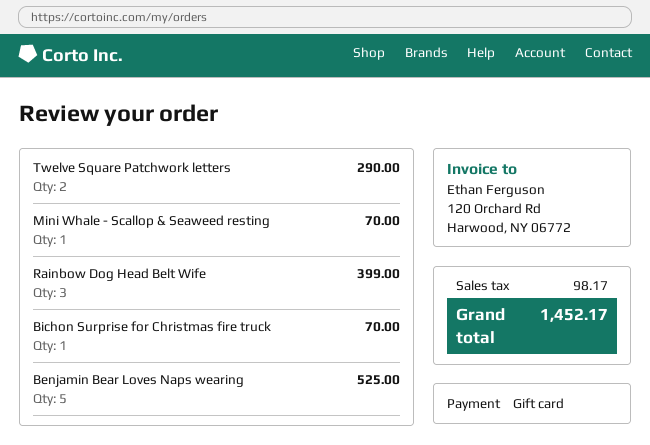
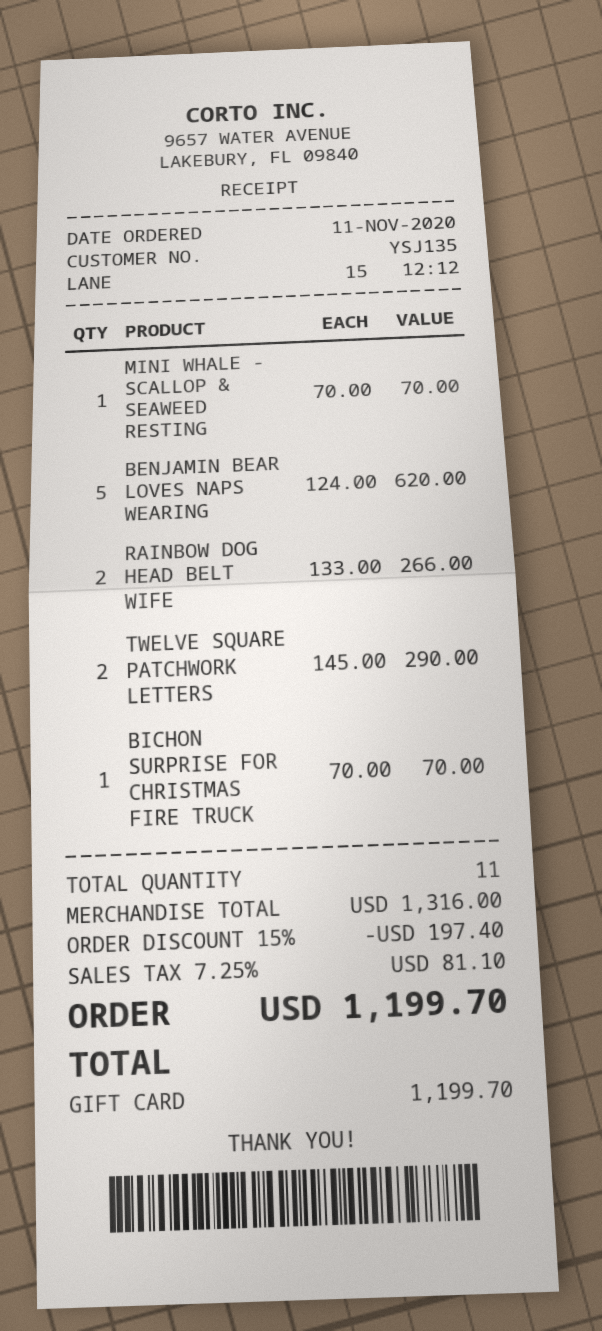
Rainbow Dog Head Belt Wife: 3 for 399.00 -> 2 for 266.00
Benjamin Bear Loves Naps wearing: 5 for 525.00 -> 5 for 620.00
discount: none -> 15% = 197.40
tax: 98.17 -> 81.10
total: 1452.17 -> 1199.70

